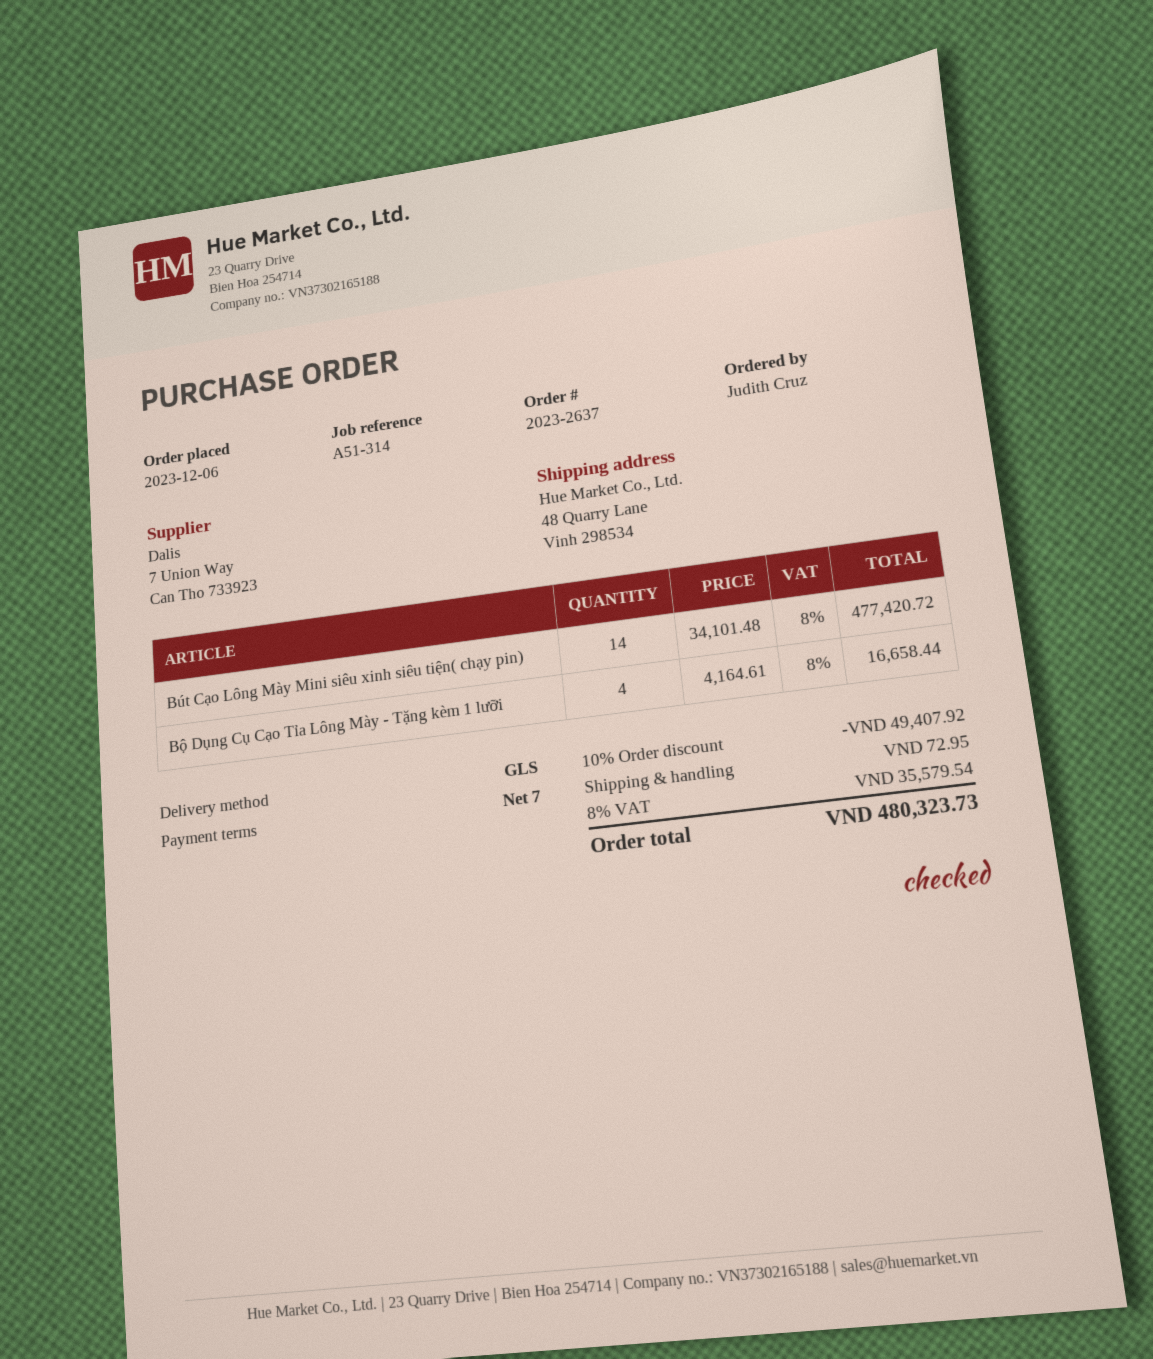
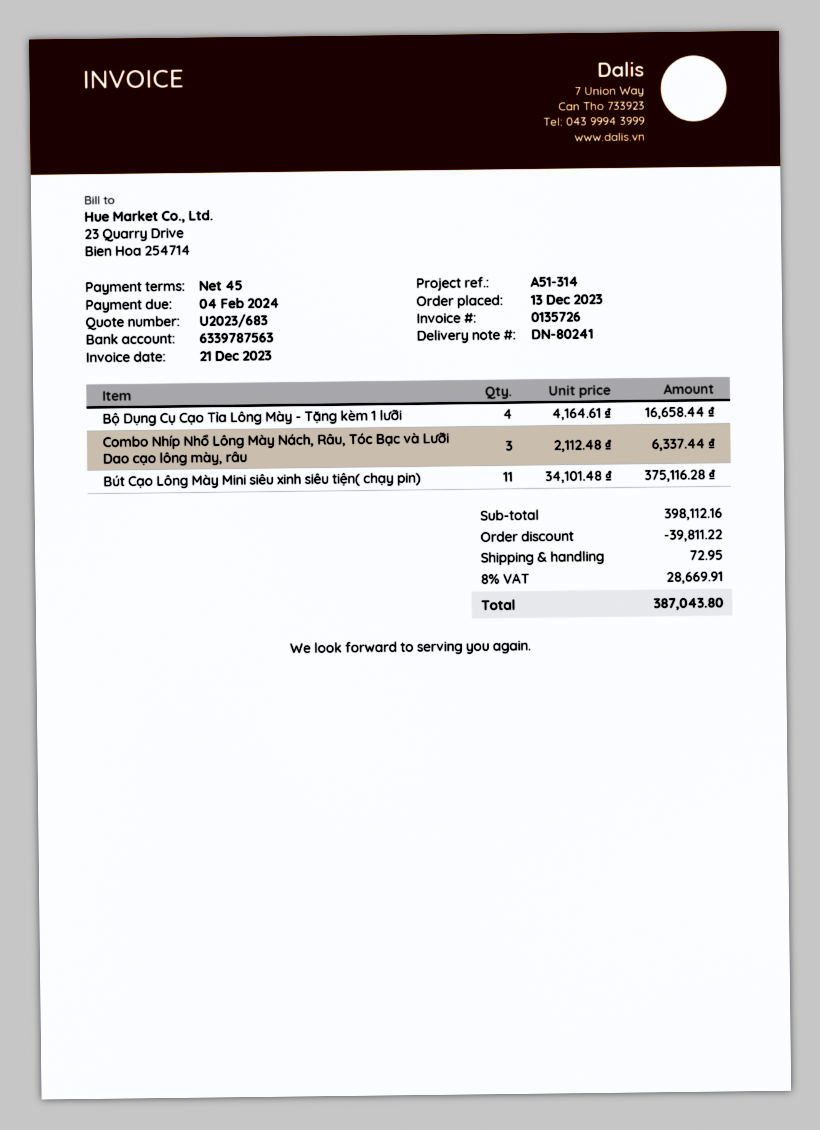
order date: 2023-12-06 -> 2023-12-13
payment terms: 7 days -> 45 days
Bút Cạo Lông Mày Mini siêu xinh siêu tiện( chạy pin): 14 x 34101.48 = 477420.72 -> 11 x 34101.48 = 375116.28
Combo Nhíp Nhổ Lông Mày Nách, Râu, Tóc Bạc và Lưỡi Dao cạo lông mày, râu: none -> 3 x 2112.48 = 6337.44
discount: 49407.92 -> 39811.22
tax: 8% = 35579.54 -> 8% = 28669.91
total: 480323.73 -> 387043.80

